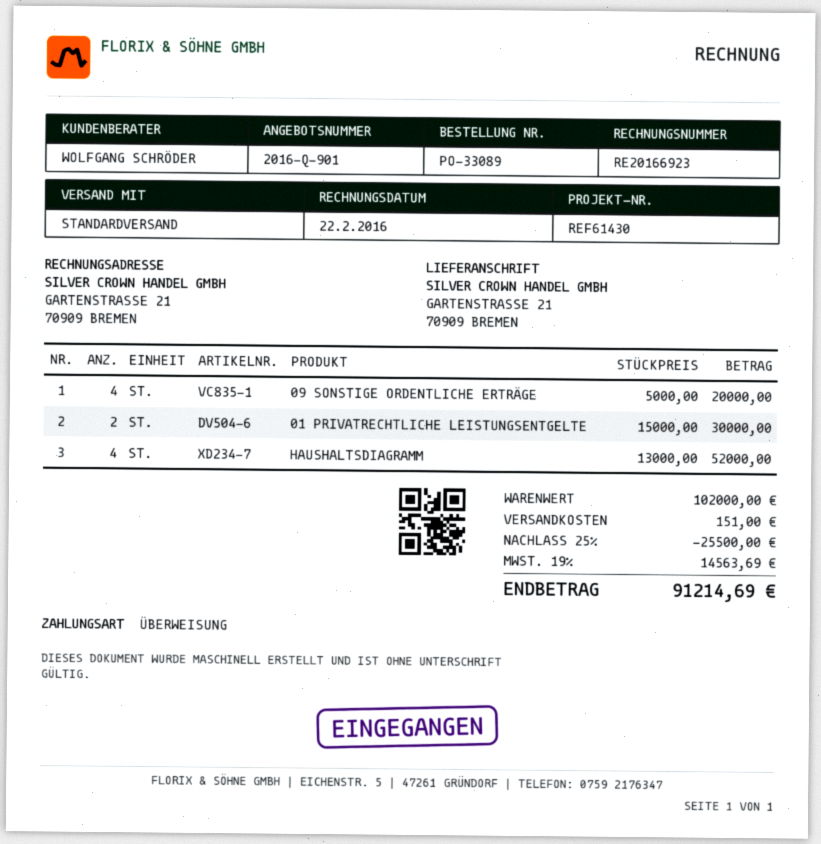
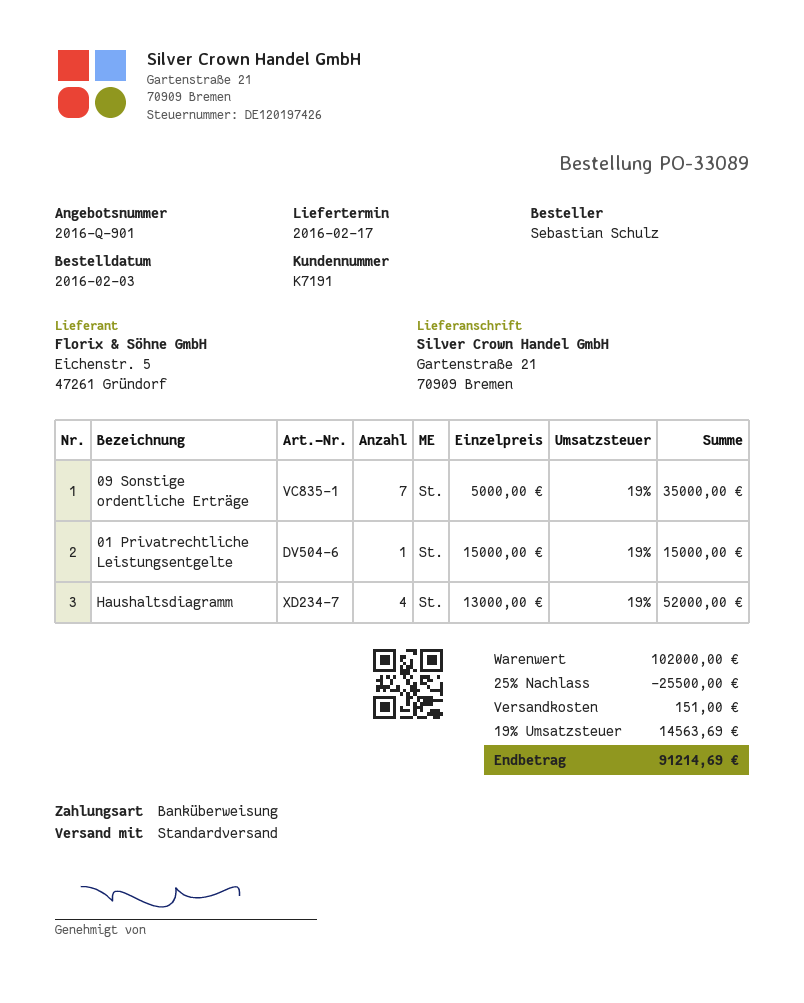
09 SONSTIGE ORDENTLICHE ERTRÄGE: 4 x 5000.00 = 20000.00 -> 7 x 5000.00 = 35000.00
01 PRIVATRECHTLICHE LEISTUNGSENTGELTE: 2 x 15000.00 = 30000.00 -> 1 x 15000.00 = 15000.00

